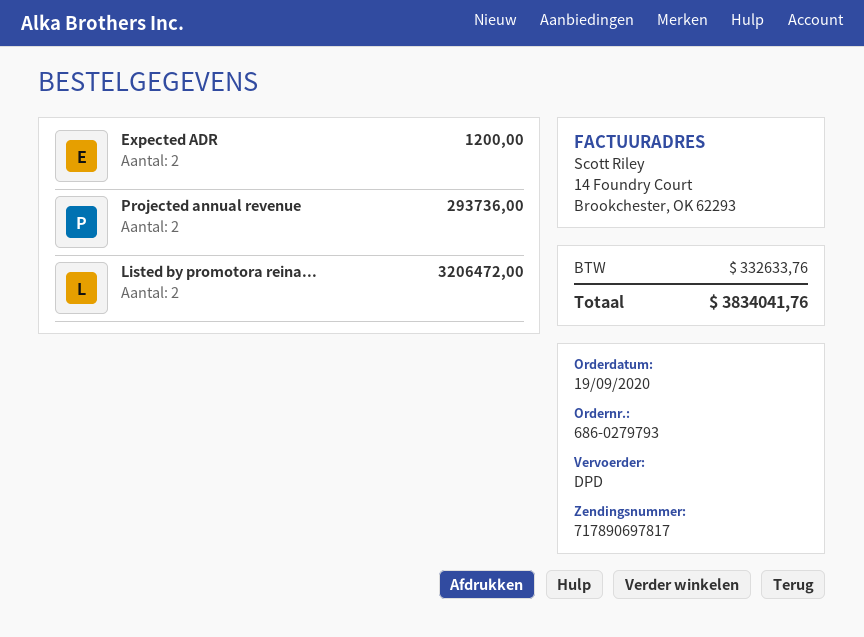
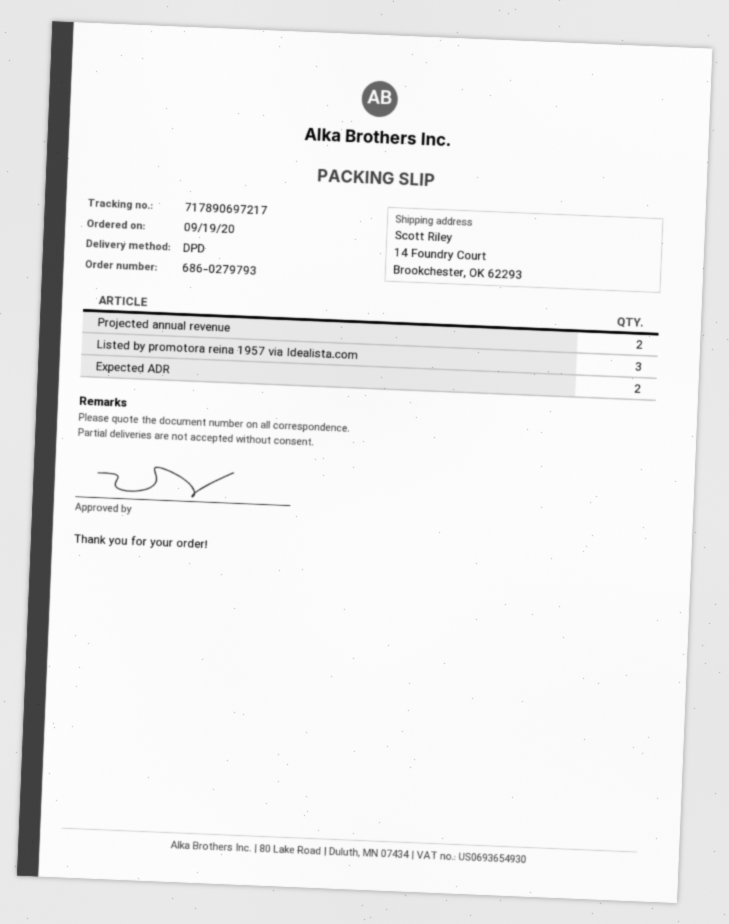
tracking number: 717890697817 -> 717890697217
Listed by promotora reina...: 2 -> 3

